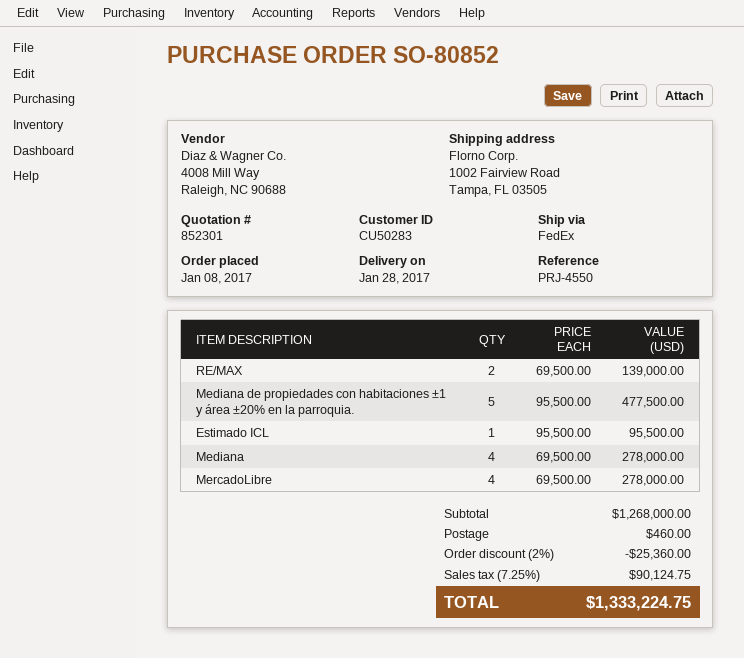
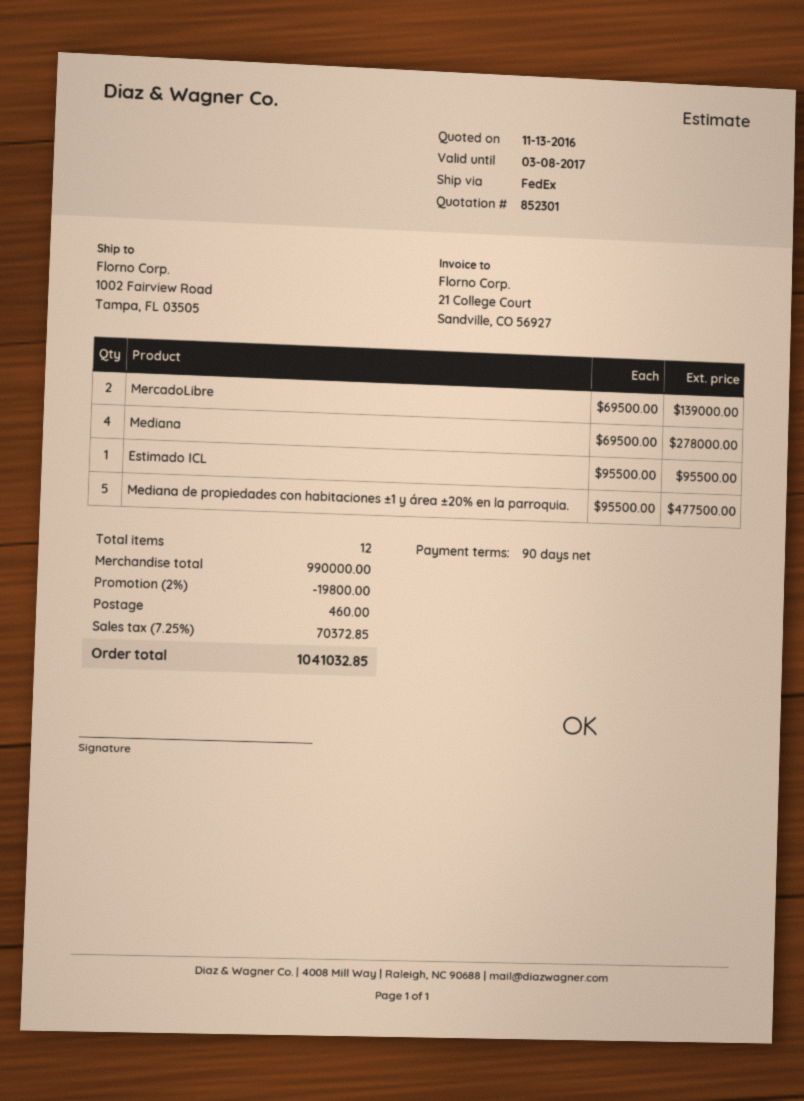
RE/MAX: 2 x 69500.00 = 139000.00 -> none
MercadoLibre: 4 x 69500.00 = 278000.00 -> 2 x 69500.00 = 139000.00
subtotal: 1268000.00 -> 990000.00
discount: 2% = 25360.00 -> 2% = 19800.00
tax: 7.25% = 90124.75 -> 7.25% = 70372.85
total: 1333224.75 -> 1041032.85

